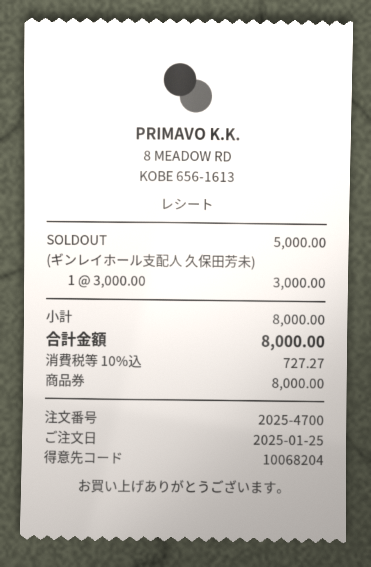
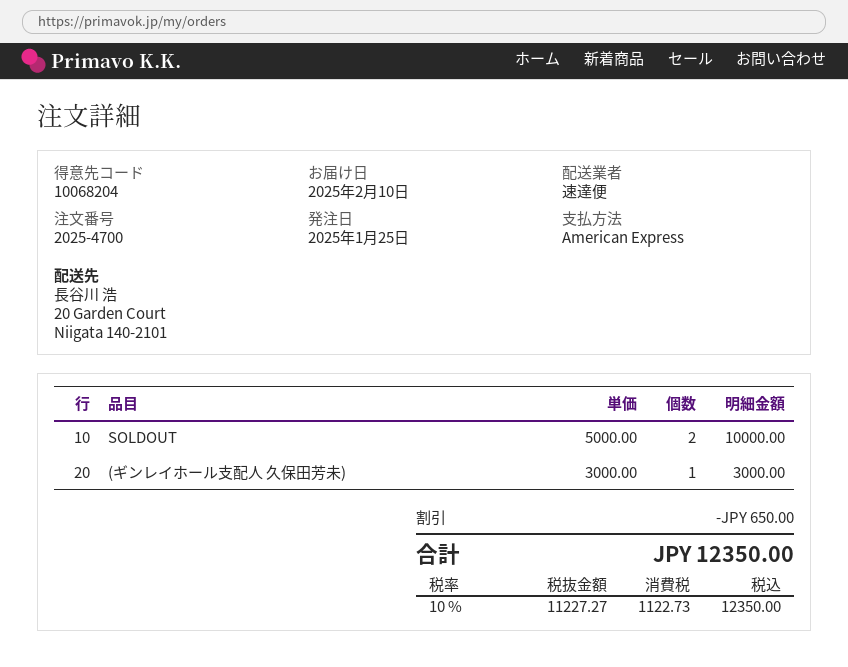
payment method: gift card -> American Express
SOLDOUT: 1 x 5000.00 = 5000.00 -> 2 x 5000.00 = 10000.00
discount: none -> 650.00
tax: 10% = 727.27 -> 10% = 1122.73
total: 8000.00 -> 12350.00

